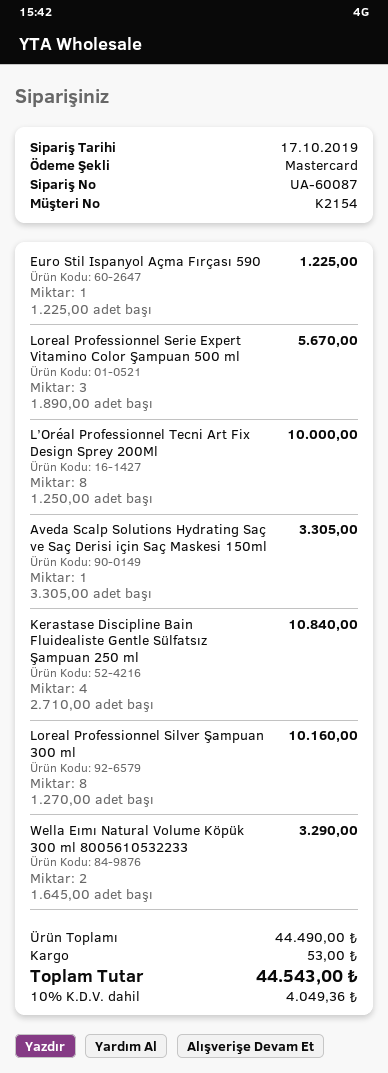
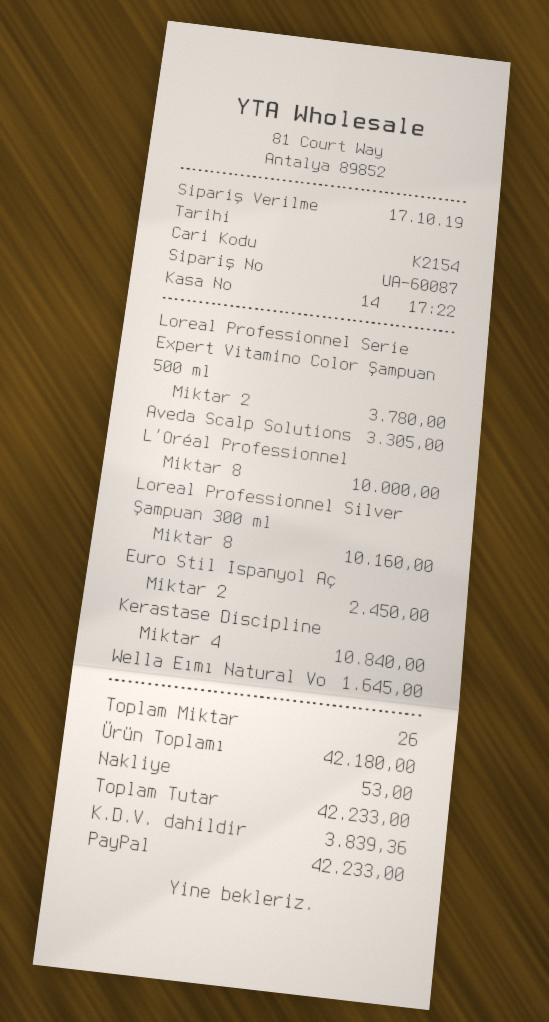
payment method: Mastercard -> PayPal
Euro Stil Ispanyol Açma Fırçası 590: 1 for 1225.00 -> 2 for 2450.00
Loreal Professionnel Serie Expert Vitamino Color Şampuan 500 ml: 3 for 5670.00 -> 2 for 3780.00
Wella Eımı Natural Volume Köpük 300 ml 8005610532233: 2 for 3290.00 -> 1 for 1645.00
subtotal: 44490.00 -> 42180.00
tax: 4049.36 -> 3839.36
total: 44543.00 -> 42233.00

